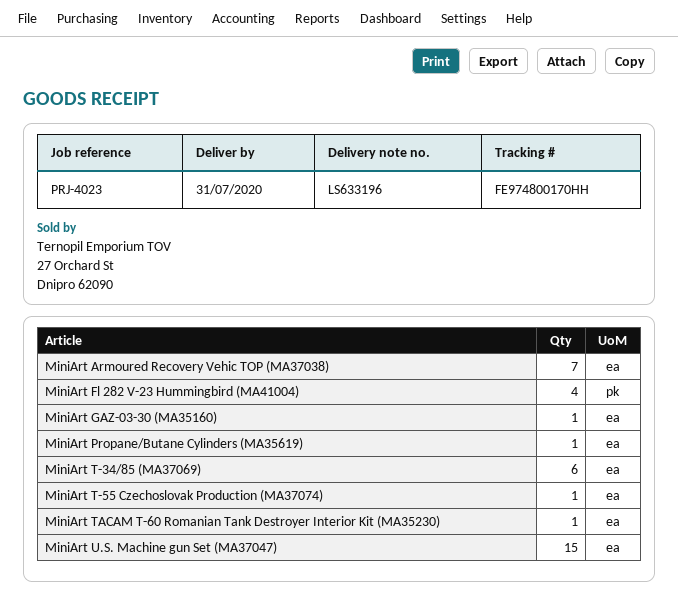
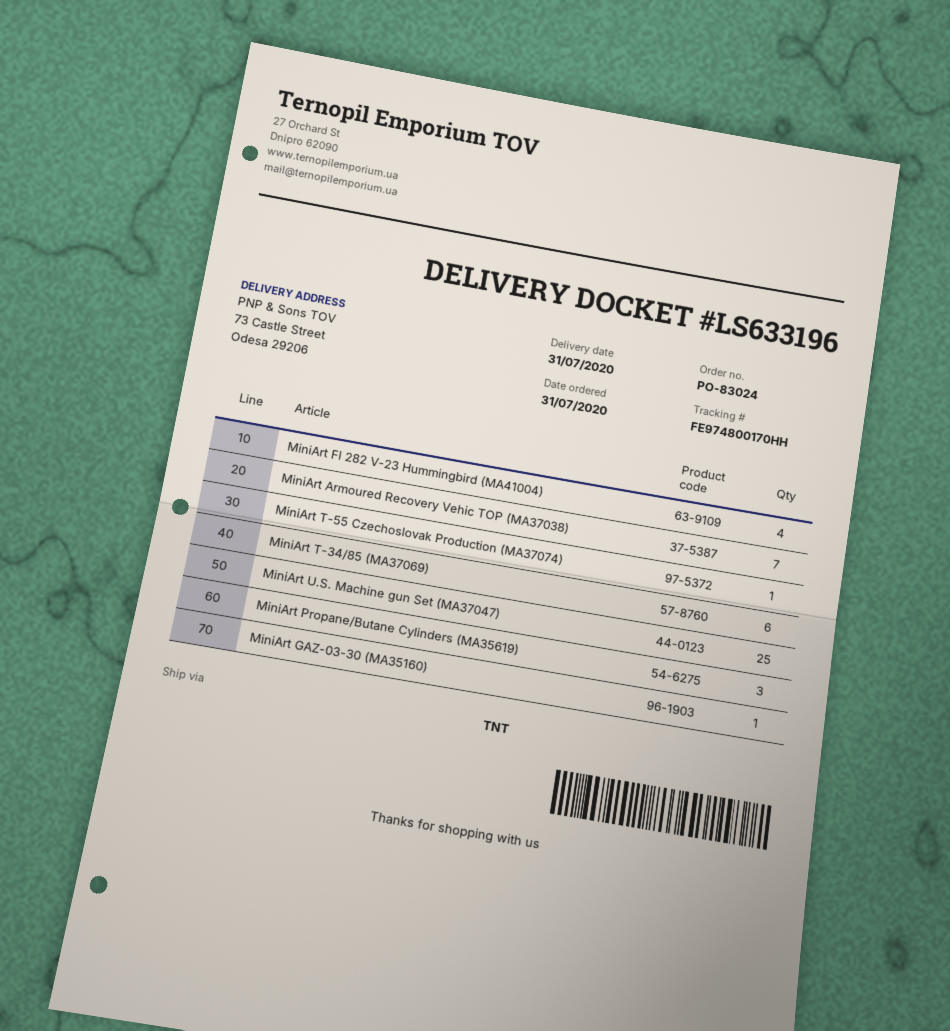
MiniArt Propane/Butane Cylinders (MA35619): 1 -> 3
MiniArt TACAM T-60 Romanian Tank Destroyer Interior Kit (MA35230): 1 -> none
MiniArt U.S. Machine gun Set (MA37047): 15 -> 25

